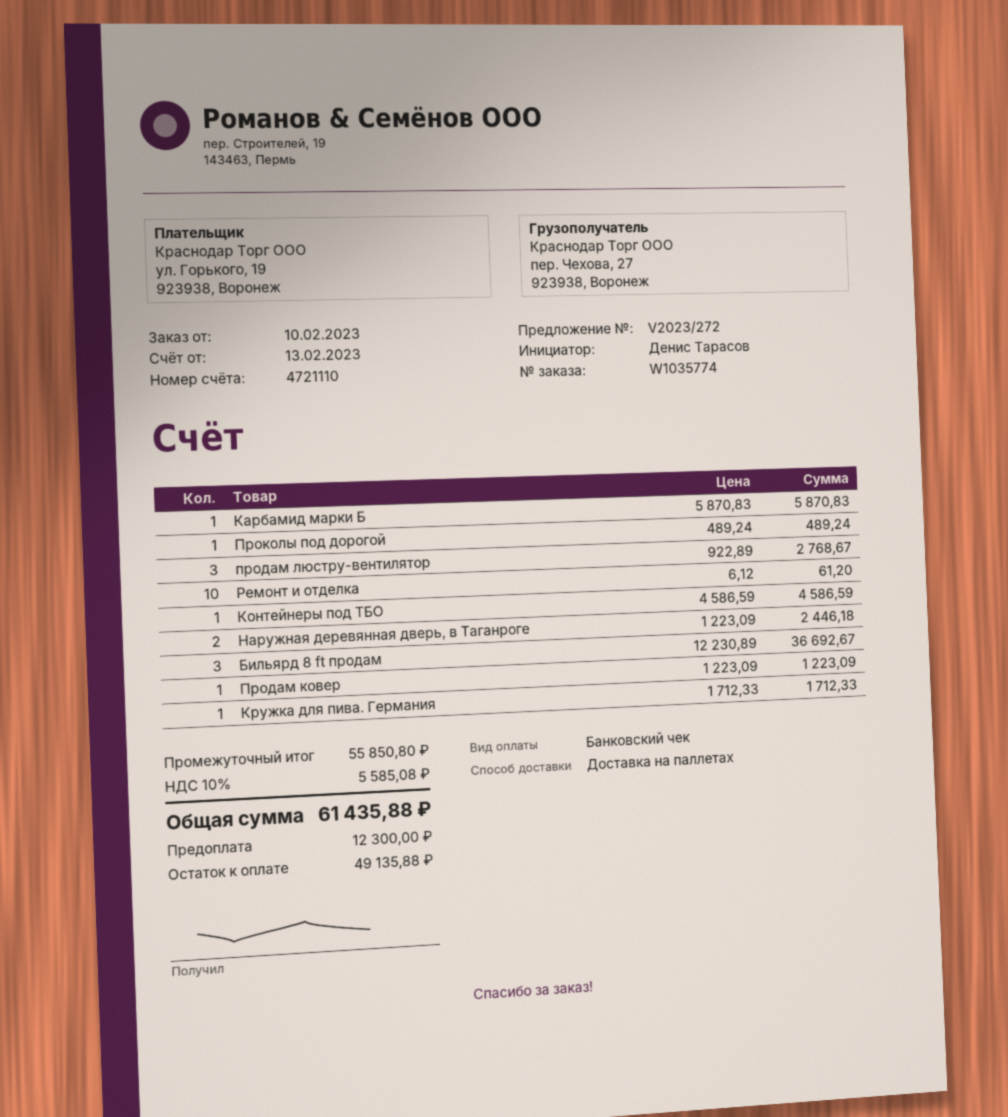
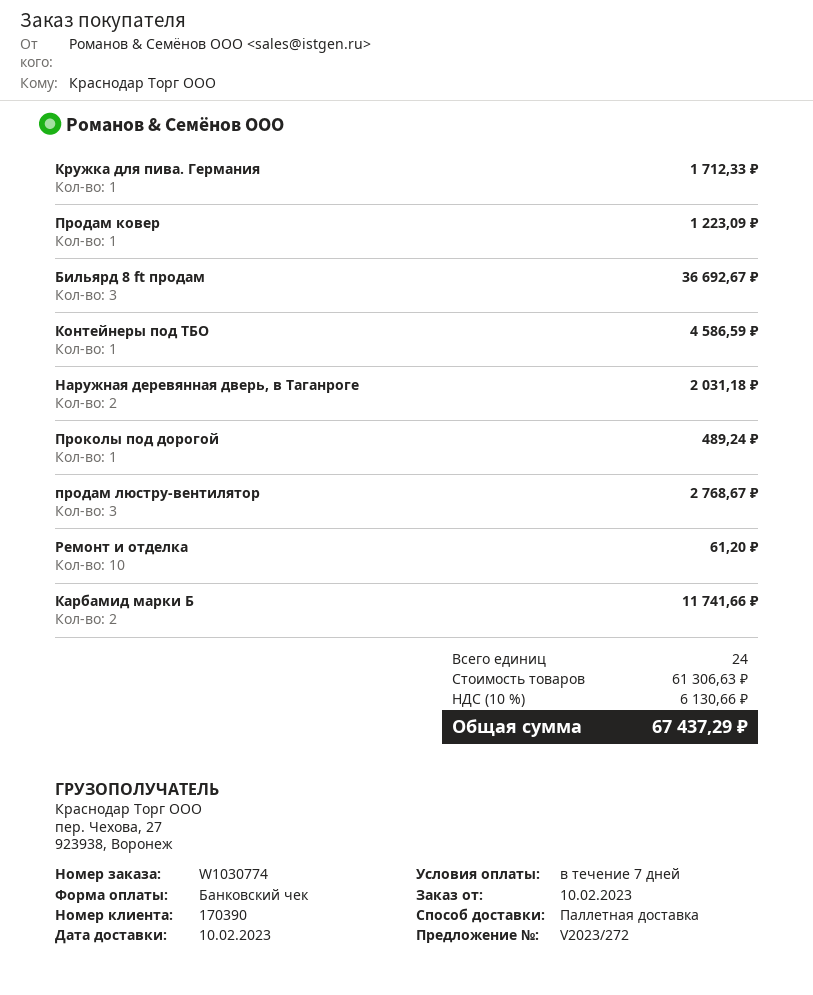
order number: W1035774 -> W1030774
Карбамид марки Б: 1 for 5870.83 -> 2 for 11741.66
Наружная деревянная дверь, в Таганроге: 2 for 2446.18 -> 2 for 2031.18
subtotal: 55850.80 -> 61306.63
tax: 10% = 5585.08 -> 10% = 6130.66
total: 61435.88 -> 67437.29

